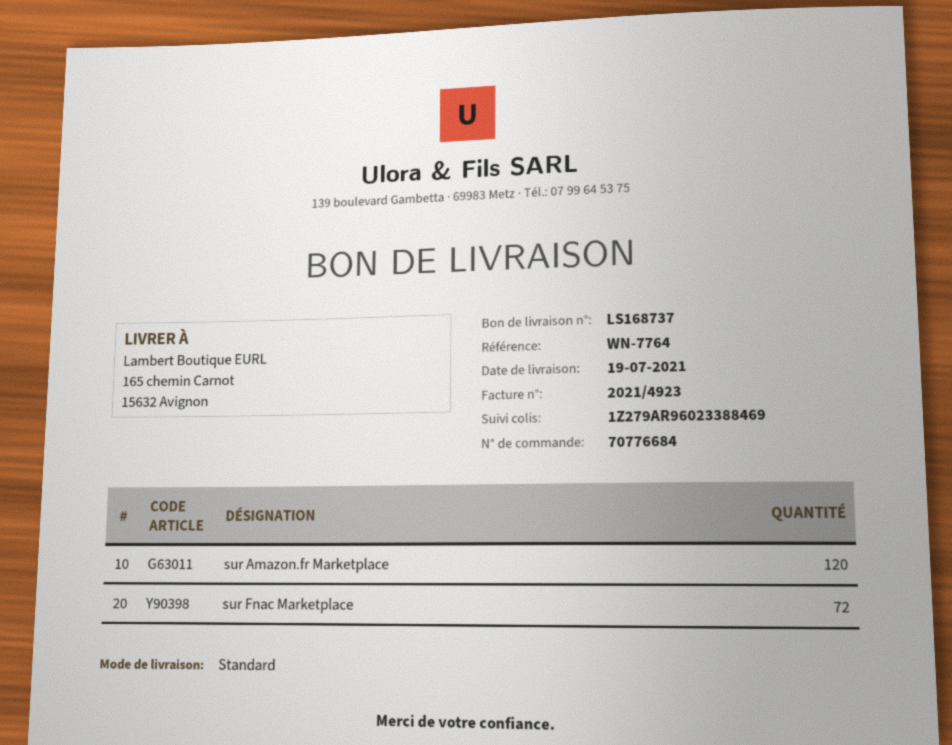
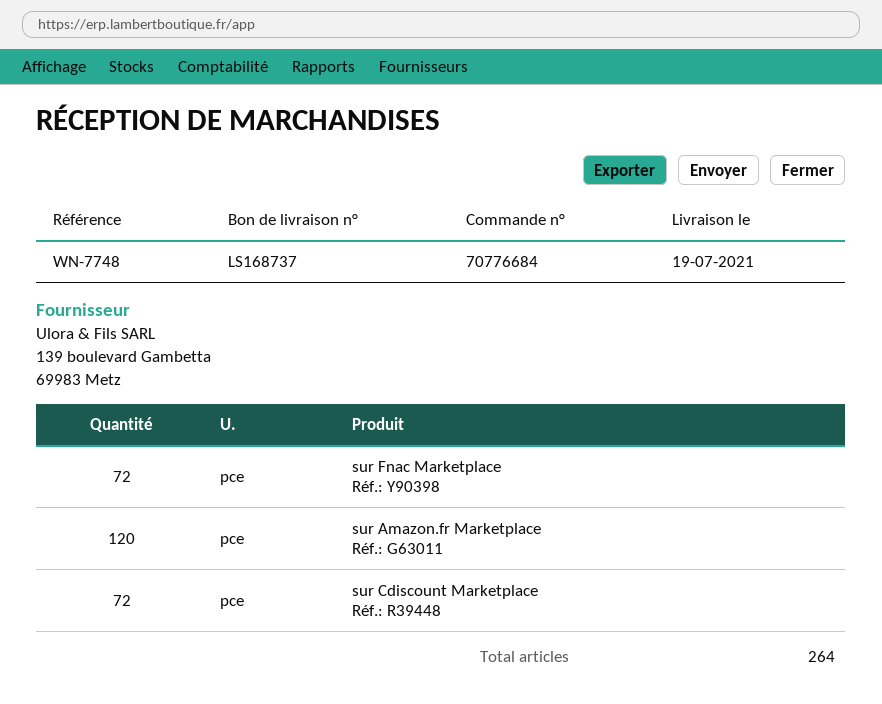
reference: WN-7764 -> WN-7748
sur Cdiscount Marketplace: none -> 72

